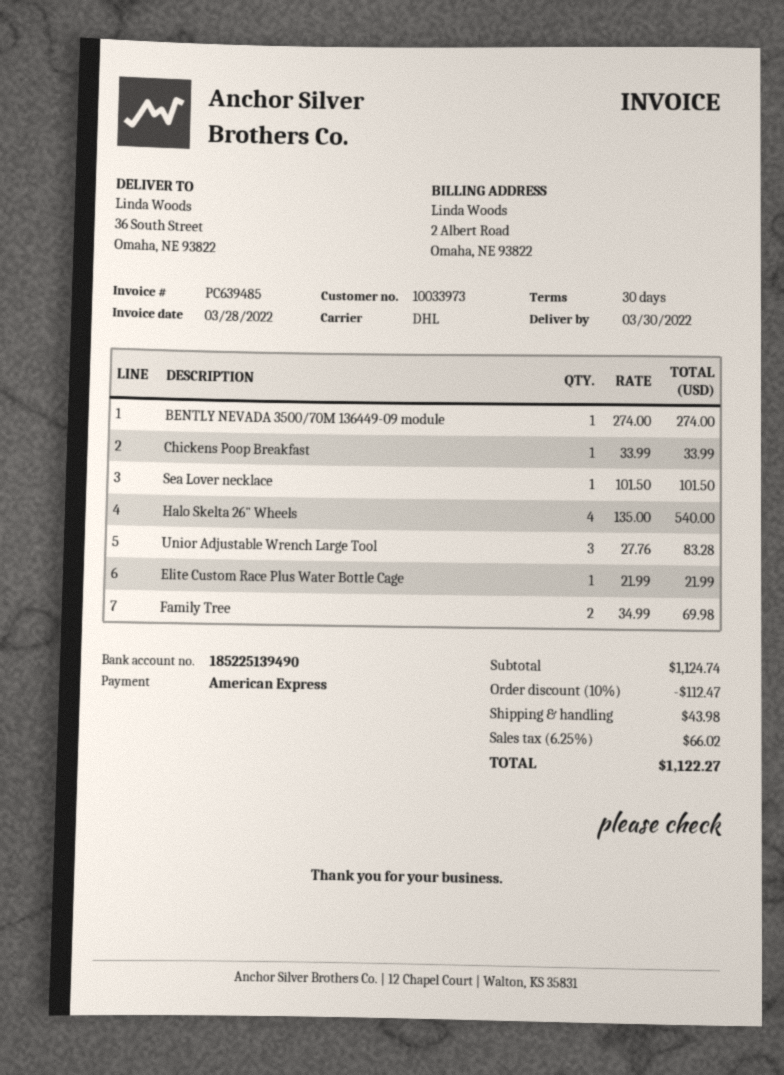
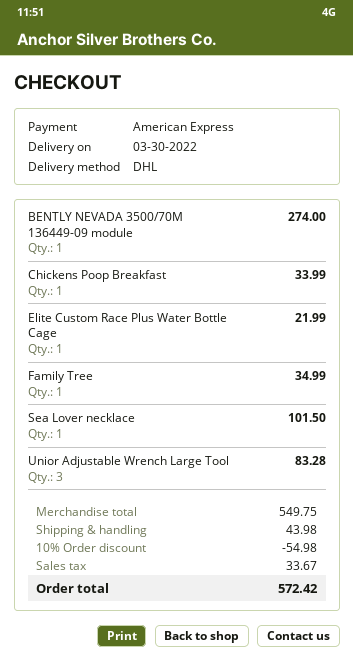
Halo Skelta 26" Wheels: 4 for 540.00 -> none
Family Tree: 2 for 69.98 -> 1 for 34.99
subtotal: 1124.74 -> 549.75
discount: 10% = 112.47 -> 10% = 54.98
tax: 66.02 -> 33.67
total: 1122.27 -> 572.42

